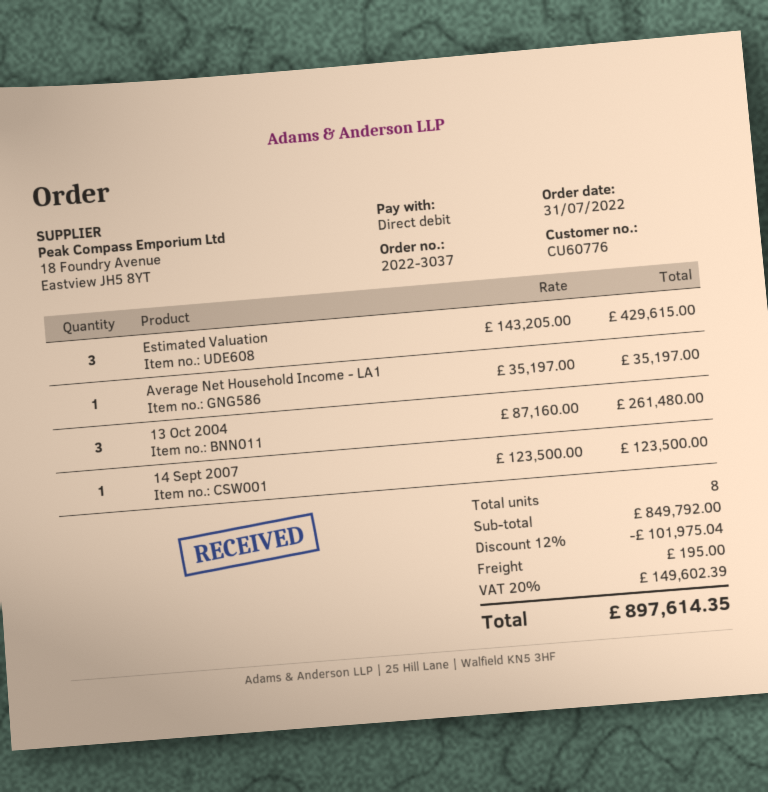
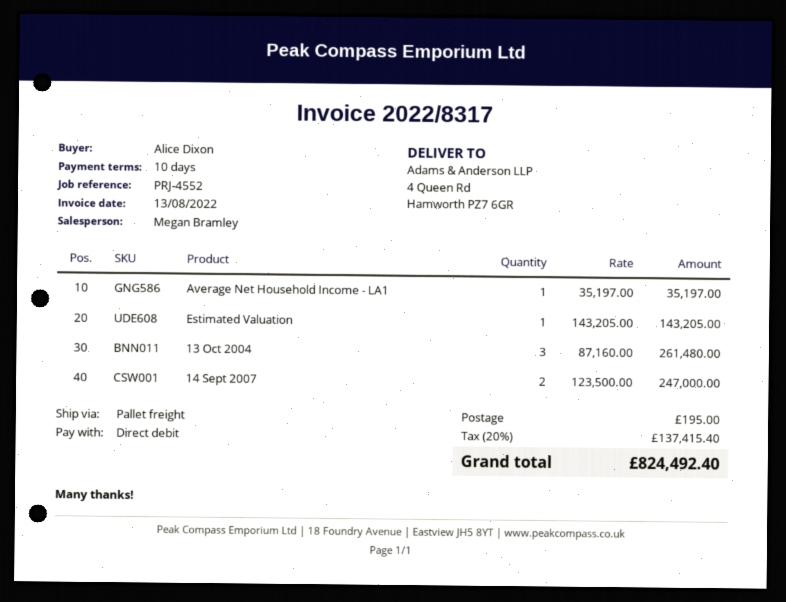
Estimated Valuation: 3 x 143205.00 = 429615.00 -> 1 x 143205.00 = 143205.00
14 Sept 2007: 1 x 123500.00 = 123500.00 -> 2 x 123500.00 = 247000.00
discount: 12% = 101975.04 -> none
tax: 20% = 149602.39 -> 20% = 137415.40
total: 897614.35 -> 824492.40

